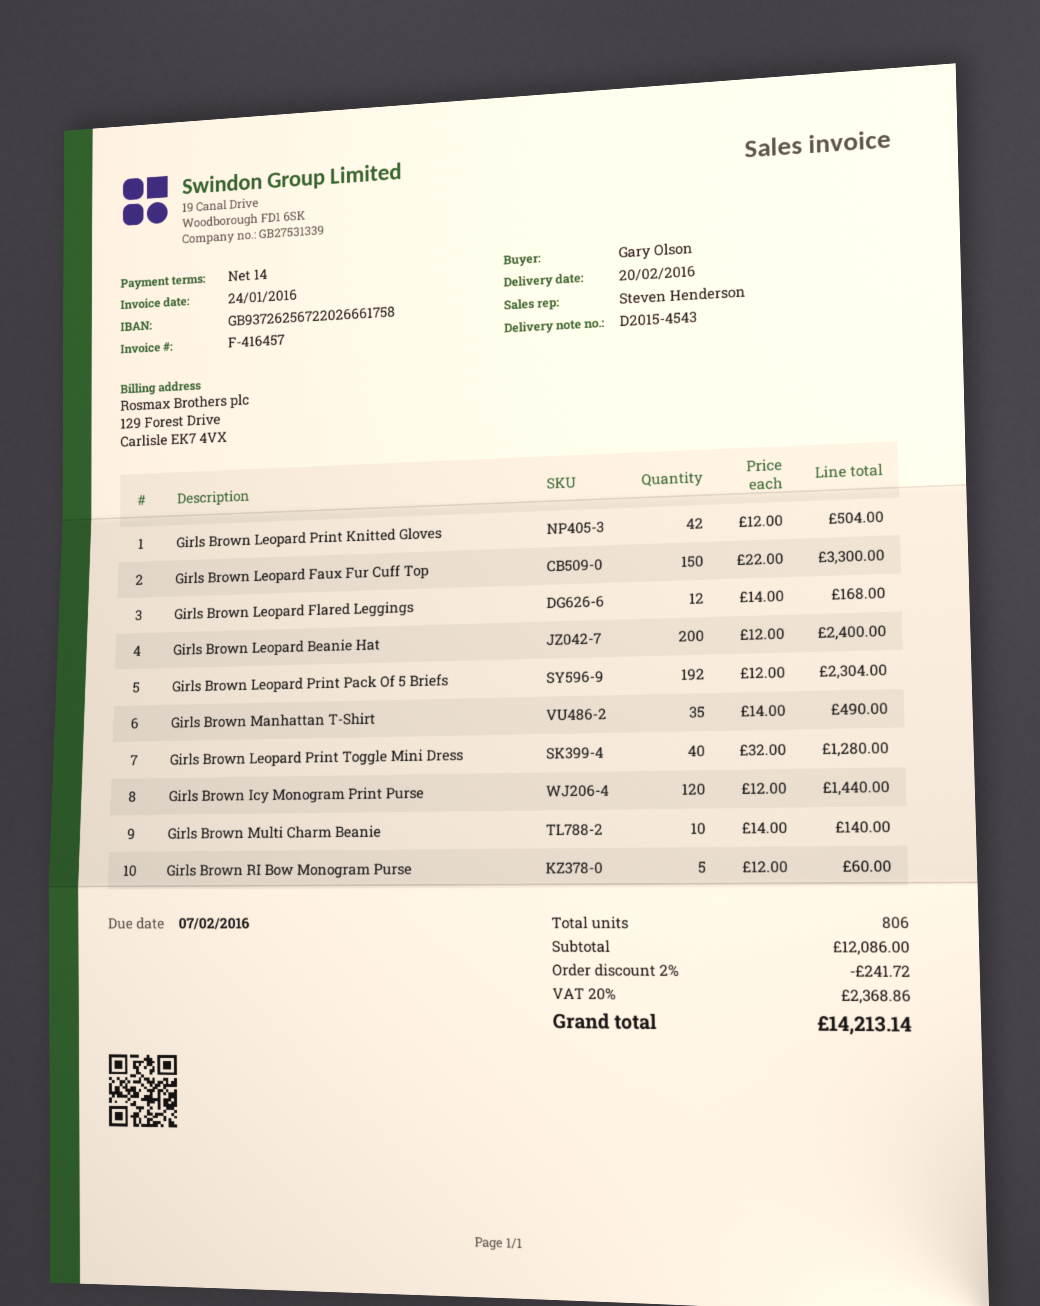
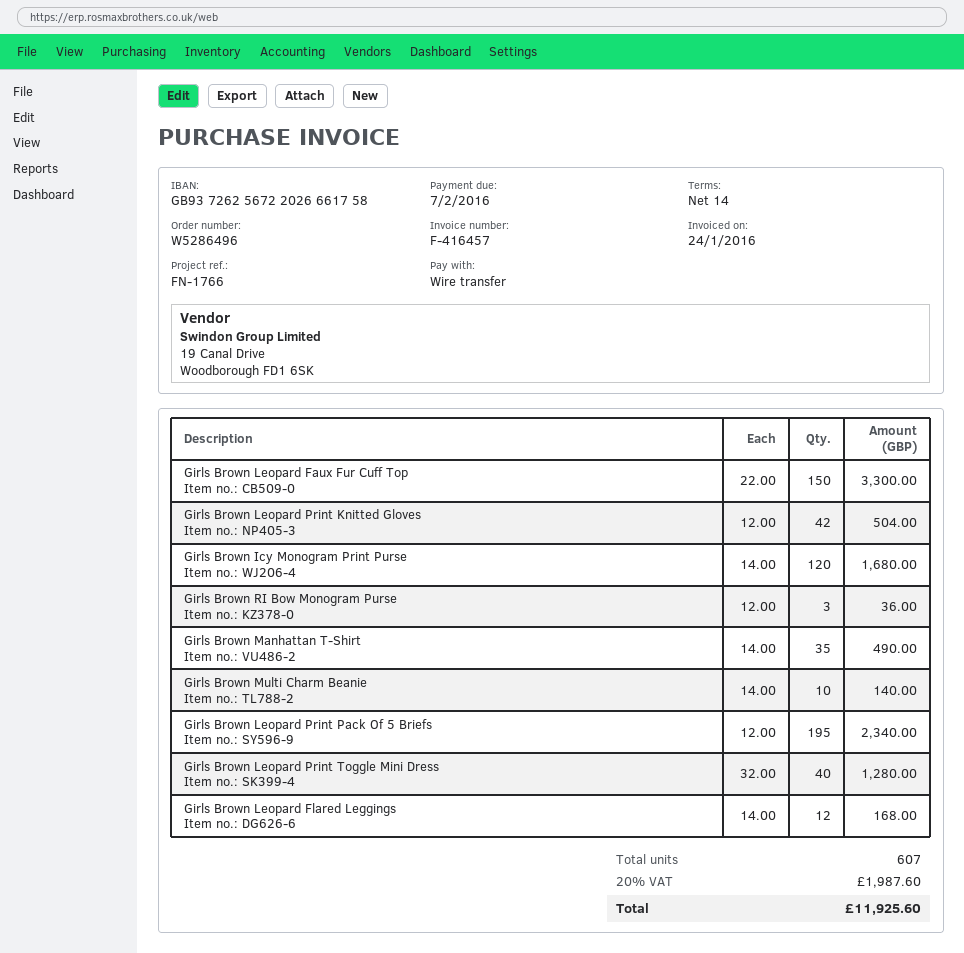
Girls Brown Leopard Beanie Hat: 200 x 12.00 = 2400.00 -> none
Girls Brown Leopard Print Pack Of 5 Briefs: 192 x 12.00 = 2304.00 -> 195 x 12.00 = 2340.00
Girls Brown Icy Monogram Print Purse: 120 x 12.00 = 1440.00 -> 120 x 14.00 = 1680.00
Girls Brown RI Bow Monogram Purse: 5 x 12.00 = 60.00 -> 3 x 12.00 = 36.00
total quantity: 806 -> 607
discount: 2% = 241.72 -> none
tax: 20% = 2368.86 -> 20% = 1987.60
total: 14213.14 -> 11925.60

